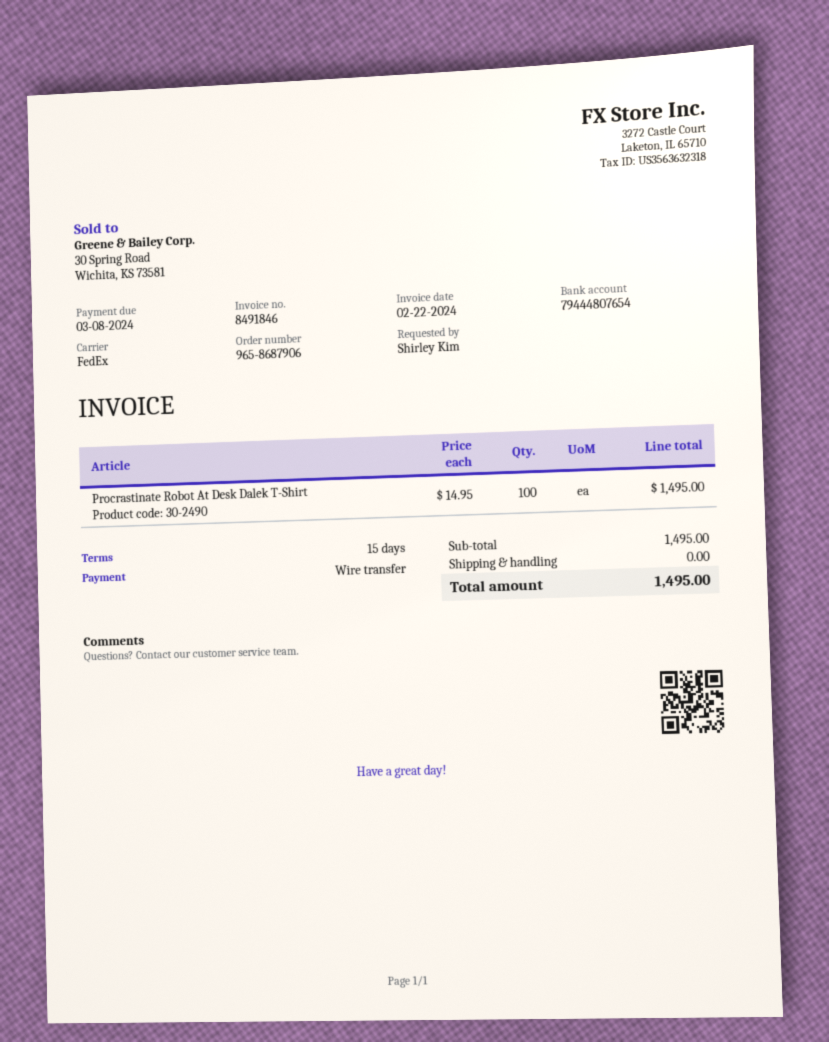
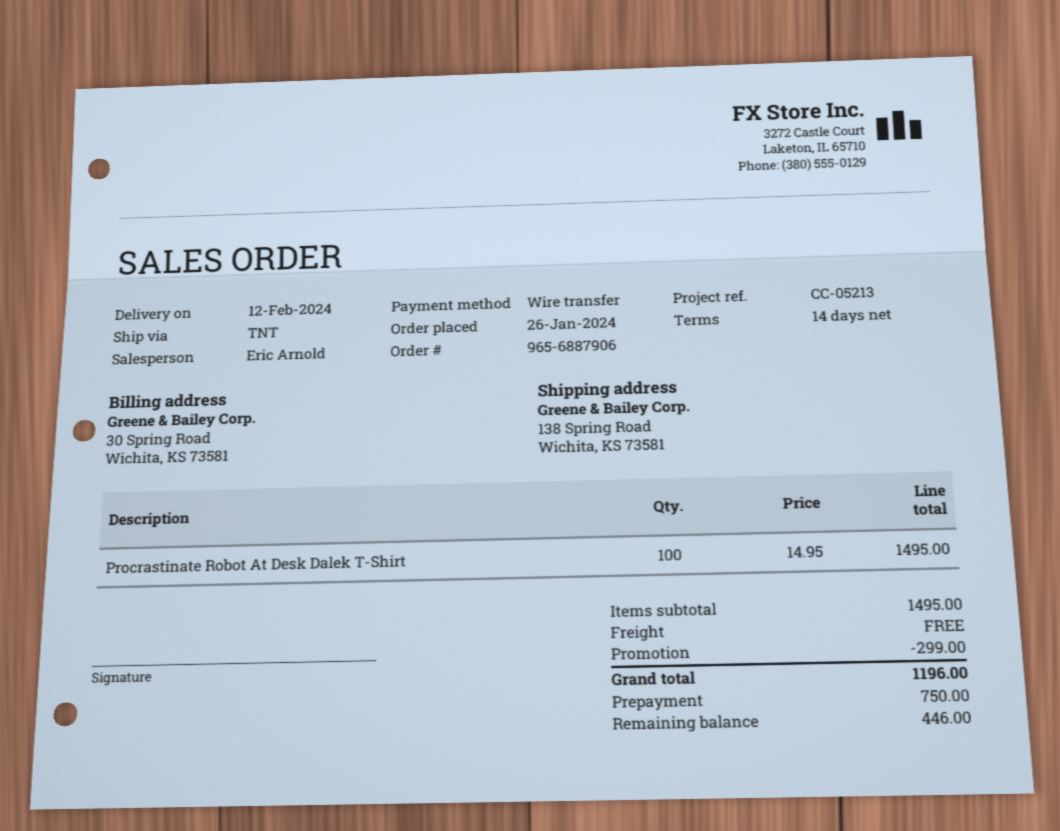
order number: 965-8687906 -> 965-6887906
payment terms: 15 days -> 14 days
shipping method: FedEx -> TNT
discount: none -> 299.00
total: 1495.00 -> 1196.00

